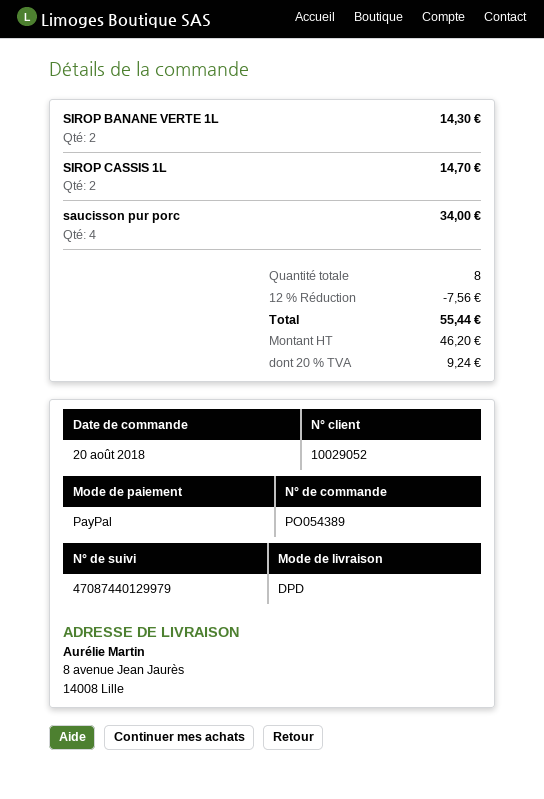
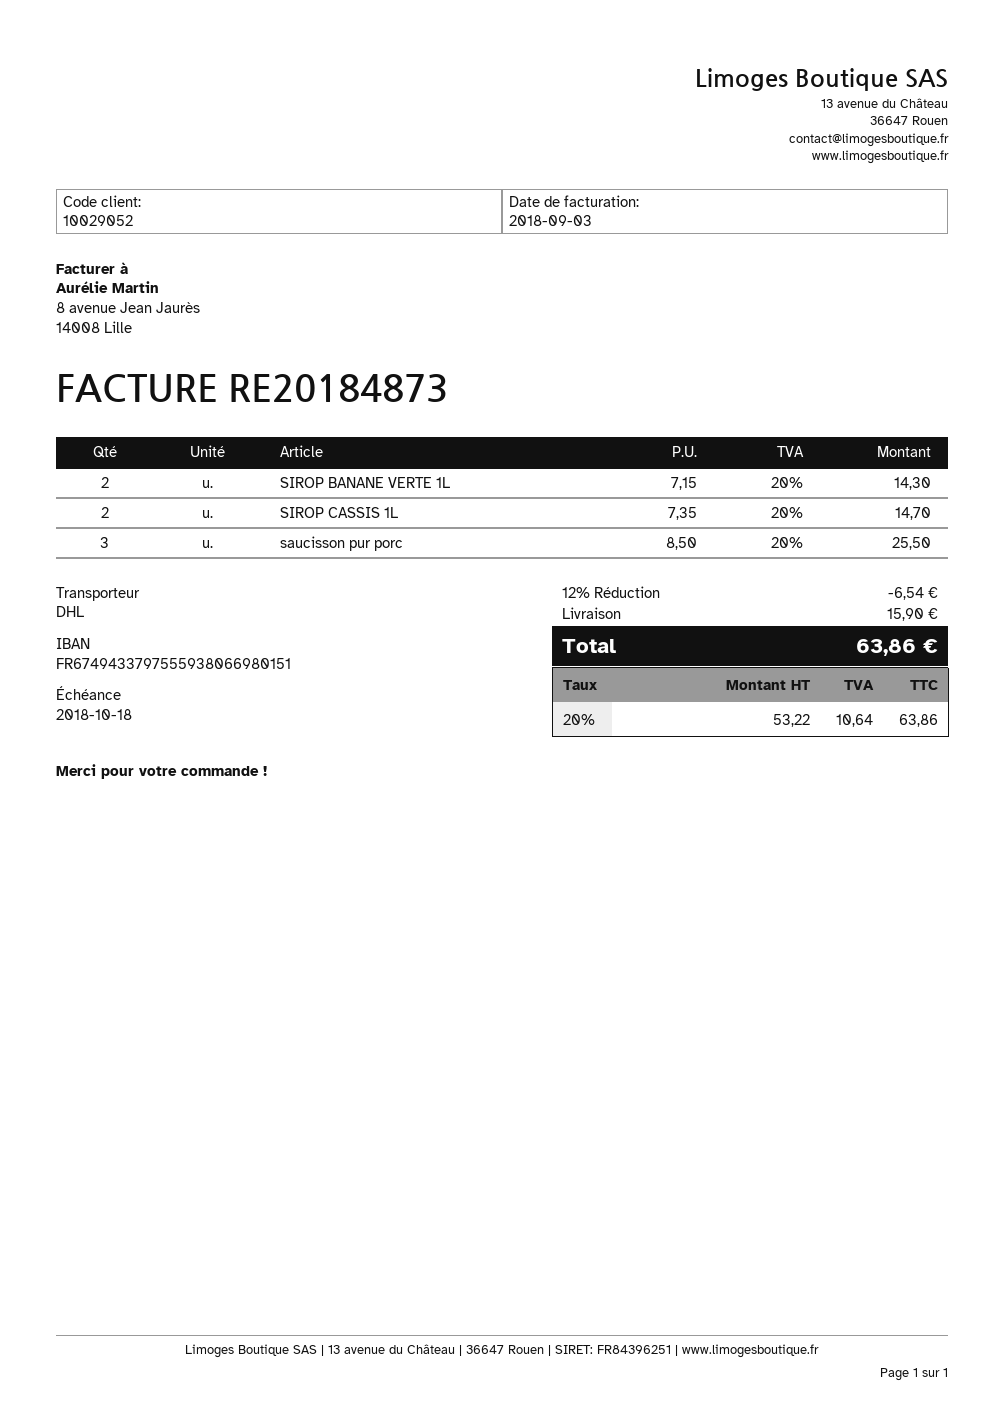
shipping method: DPD -> DHL
saucisson pur porc: 4 for 34.00 -> 3 for 25.50
discount: 12% = 7.56 -> 12% = 6.54
shipping: none -> 15.90
net: 46.20 -> 53.22
tax: 20% = 9.24 -> 20% = 10.64
total: 55.44 -> 63.86

